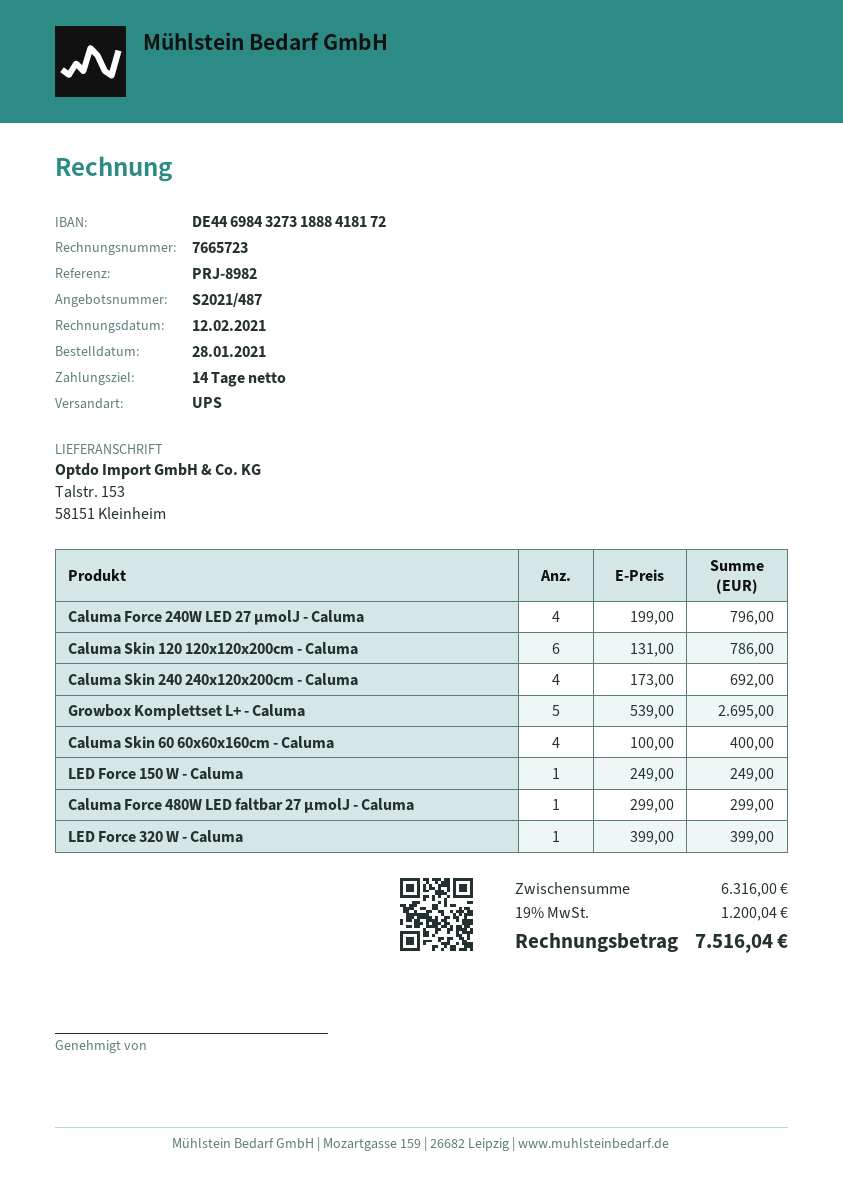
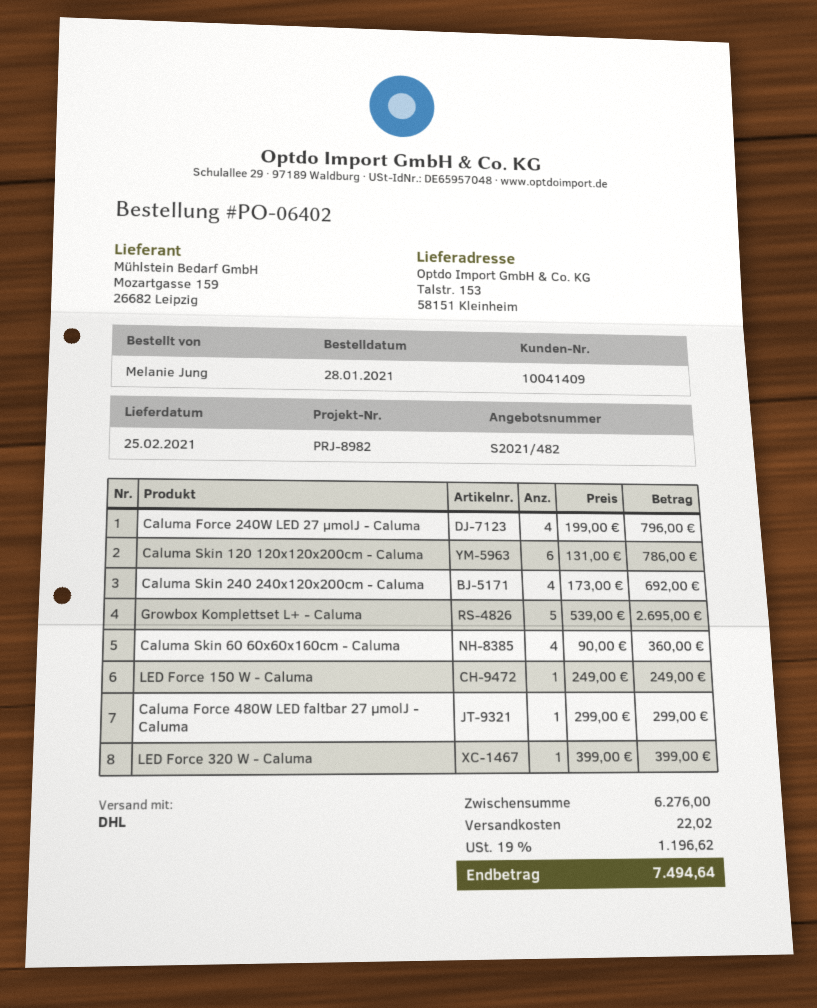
quote number: S2021/487 -> S2021/482
shipping method: UPS -> DHL
Caluma Skin 60 60x60x160cm - Caluma: 4 x 100.00 = 400.00 -> 4 x 90.00 = 360.00
subtotal: 6316.00 -> 6276.00
shipping: none -> 22.02
tax: 19% = 1200.04 -> 19% = 1196.62
total: 7516.04 -> 7494.64

